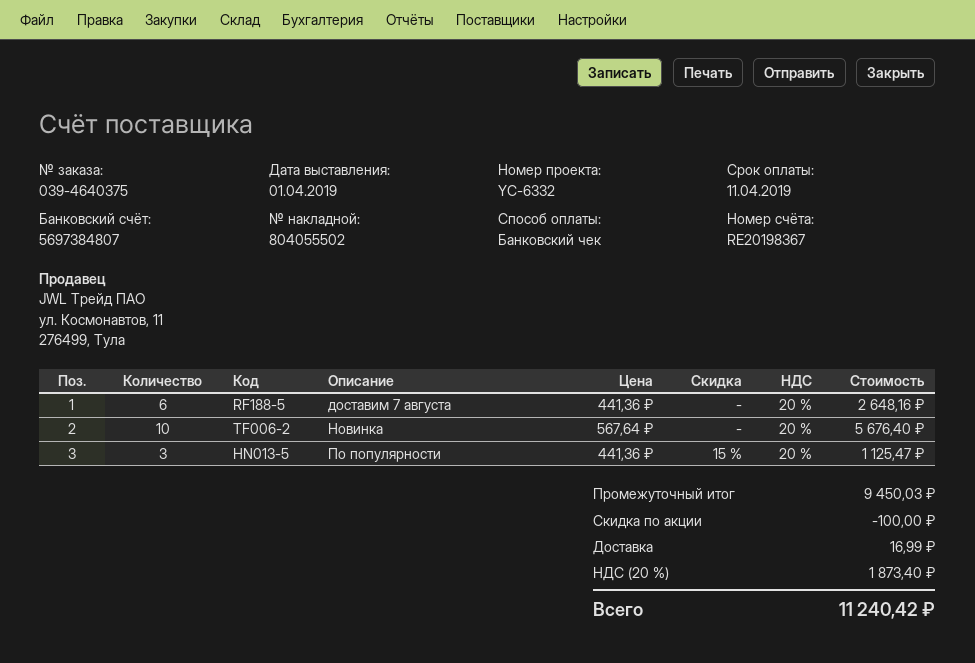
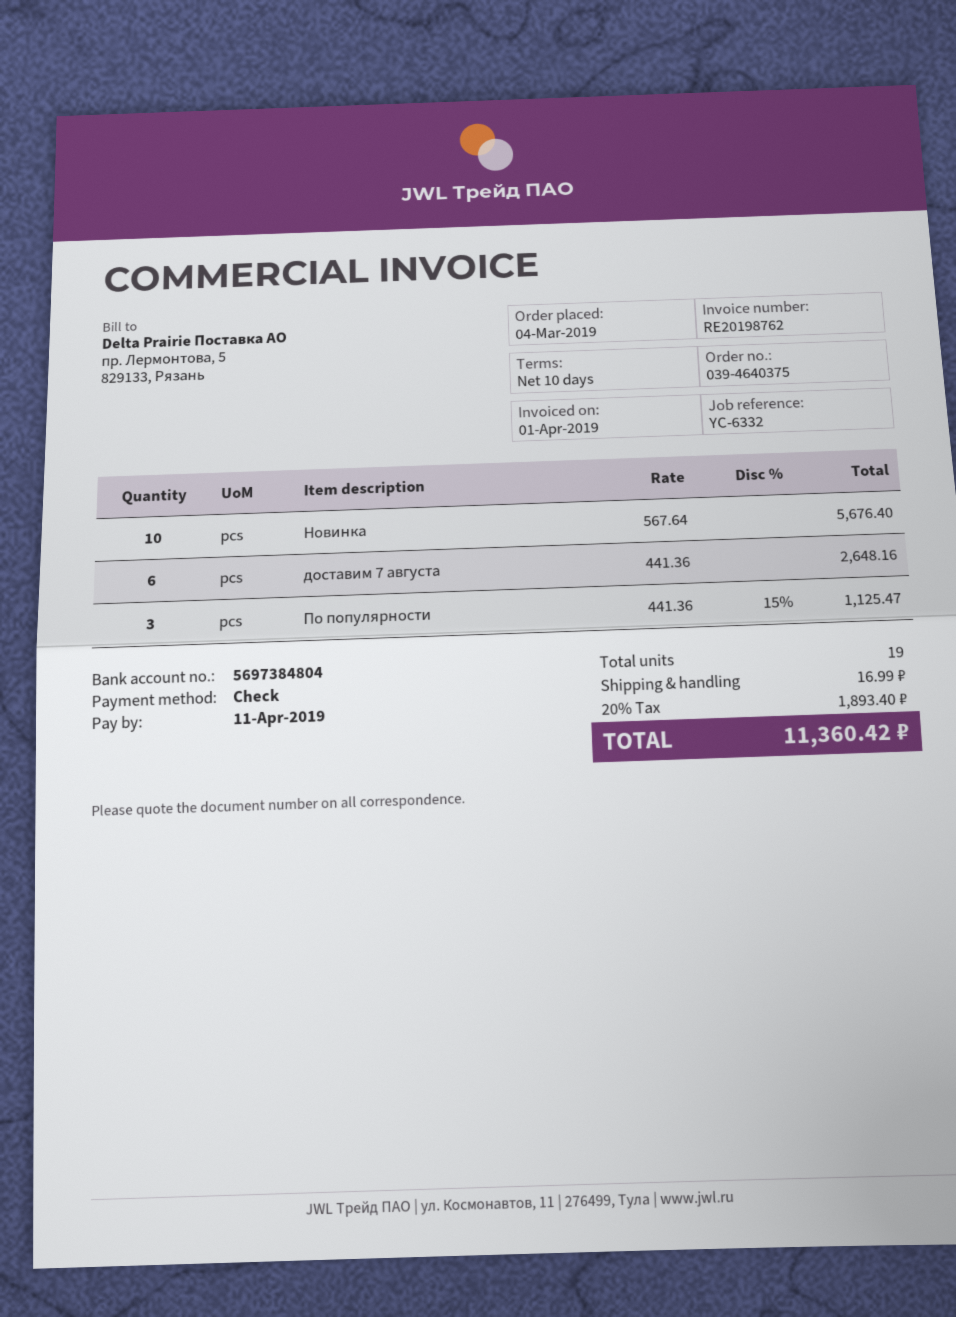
invoice number: RE20198367 -> RE20198762
bank account: 5697384807 -> 5697384804
discount: 100.00 -> none
tax: 20% = 1873.40 -> 20% = 1893.40
total: 11240.42 -> 11360.42

